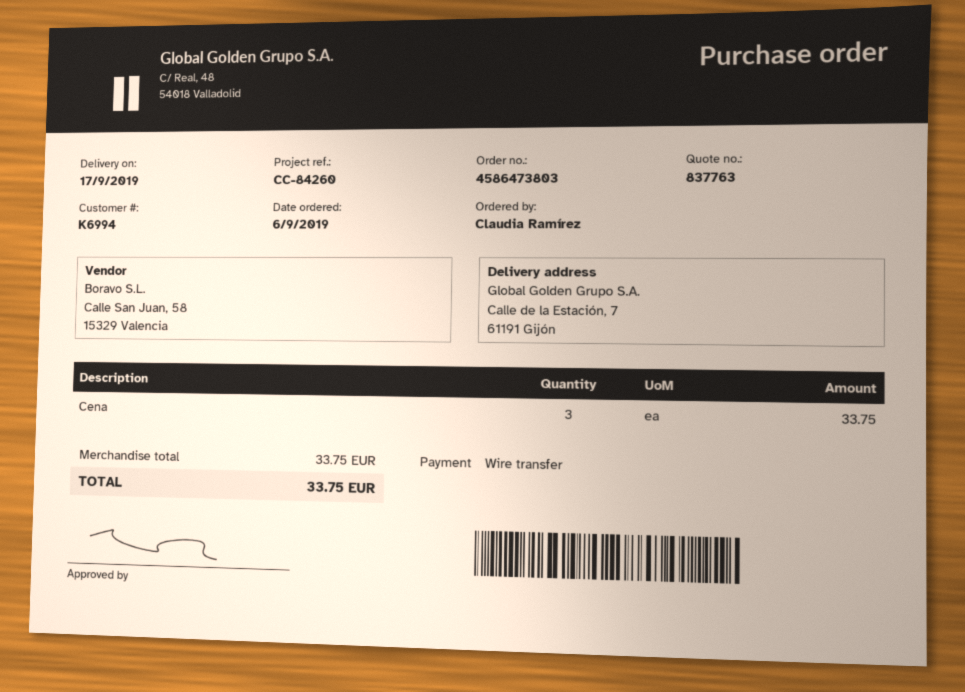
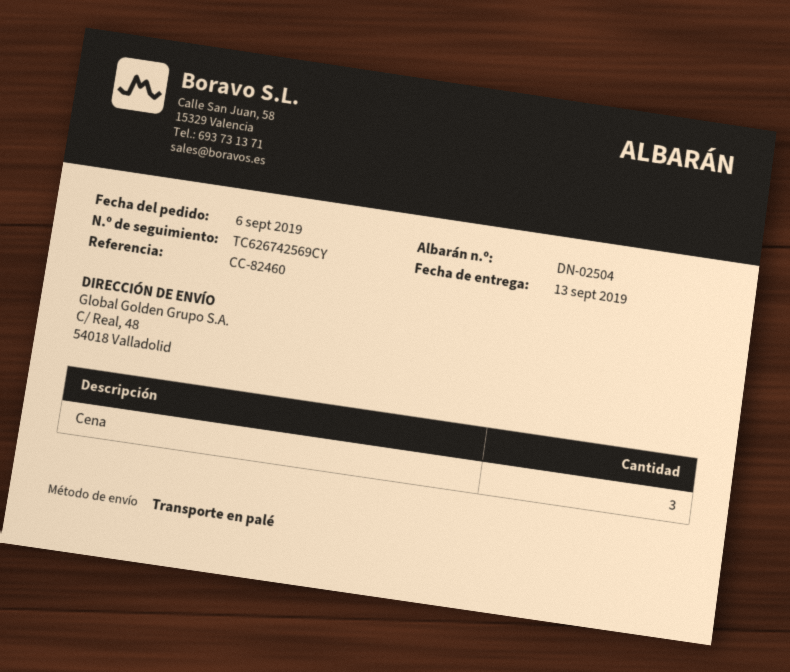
delivery date: 2019-09-17 -> 2019-09-13
reference: CC-84260 -> CC-82460
ship to: Calle de la Estación, 7, 61191 Gijón -> C/ Real, 48, 54018 Valladolid

